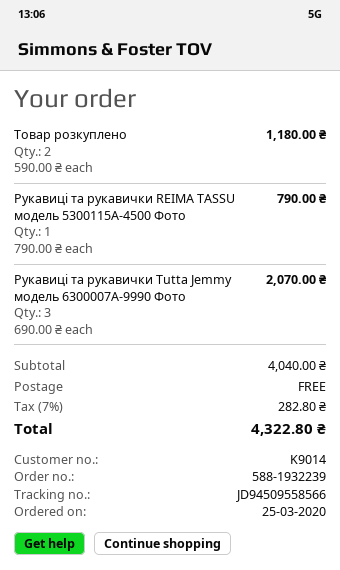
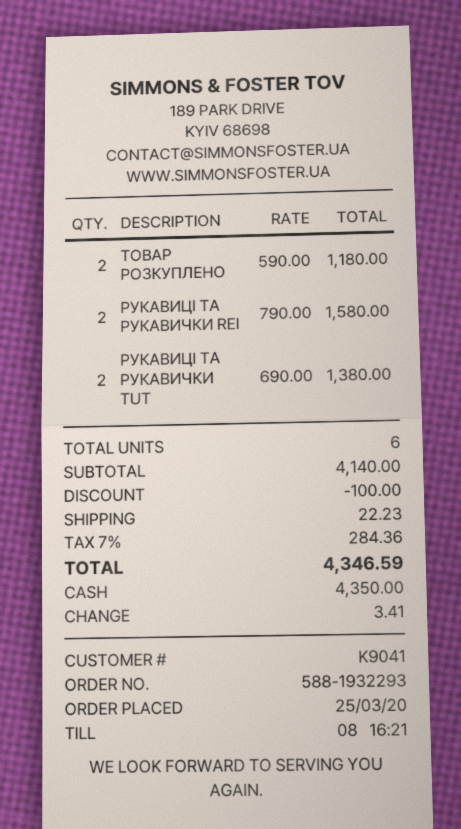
order number: 588-1932239 -> 588-1932293
customer number: K9014 -> K9041
Рукавиці та рукавички REIMA TASSU модель 5300115A-4500 Фото: 1 x 790.00 = 790.00 -> 2 x 790.00 = 1580.00
Рукавиці та рукавички Tutta Jemmy модель 6300007A-9990 Фото: 3 x 690.00 = 2070.00 -> 2 x 690.00 = 1380.00
subtotal: 4040.00 -> 4140.00
discount: none -> 100.00
shipping: 0.00 -> 22.23
tax: 7% = 282.80 -> 7% = 284.36
total: 4322.80 -> 4346.59

